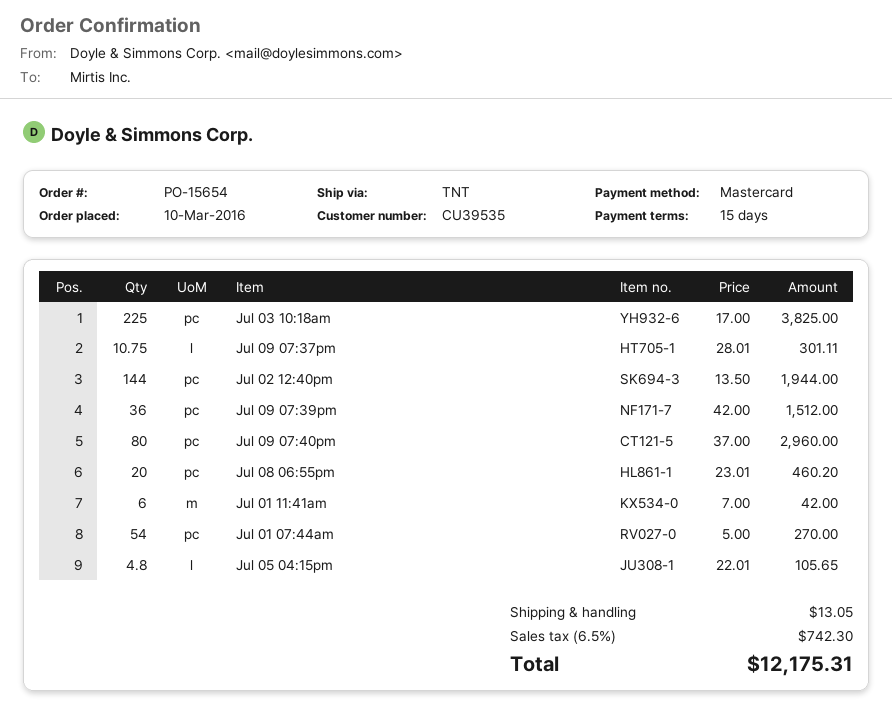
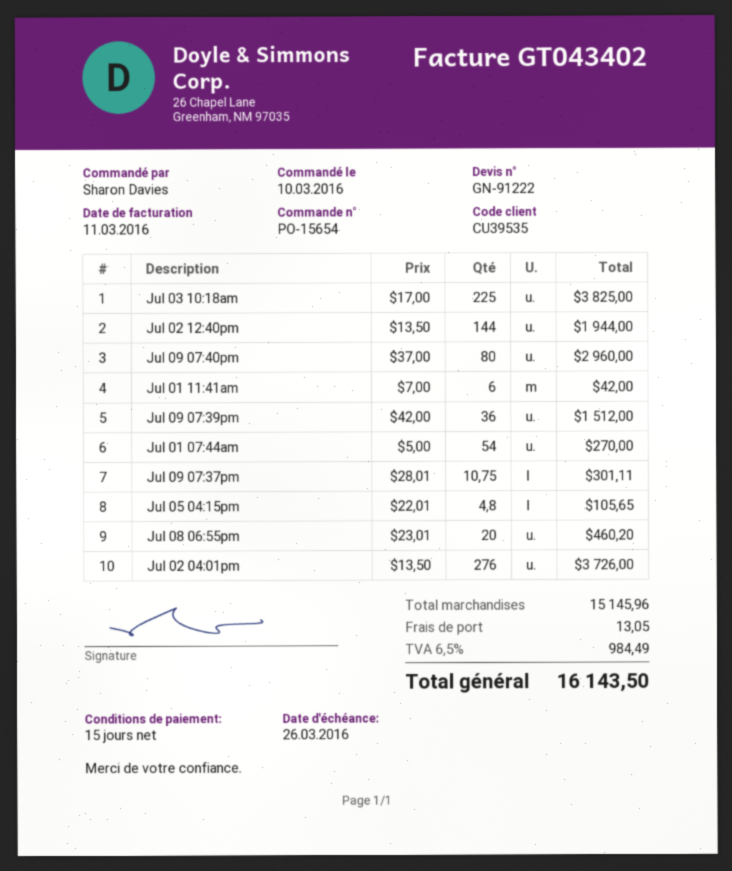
Jul 02 04:01pm: none -> 276 x 13.50 = 3726.00
tax: 6.5% = 742.30 -> 6.5% = 984.49
total: 12175.31 -> 16143.50

